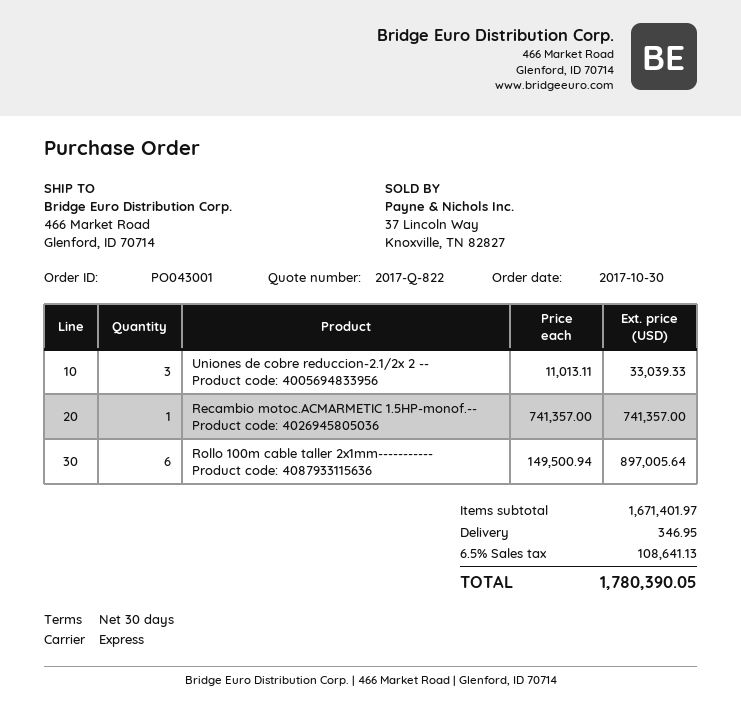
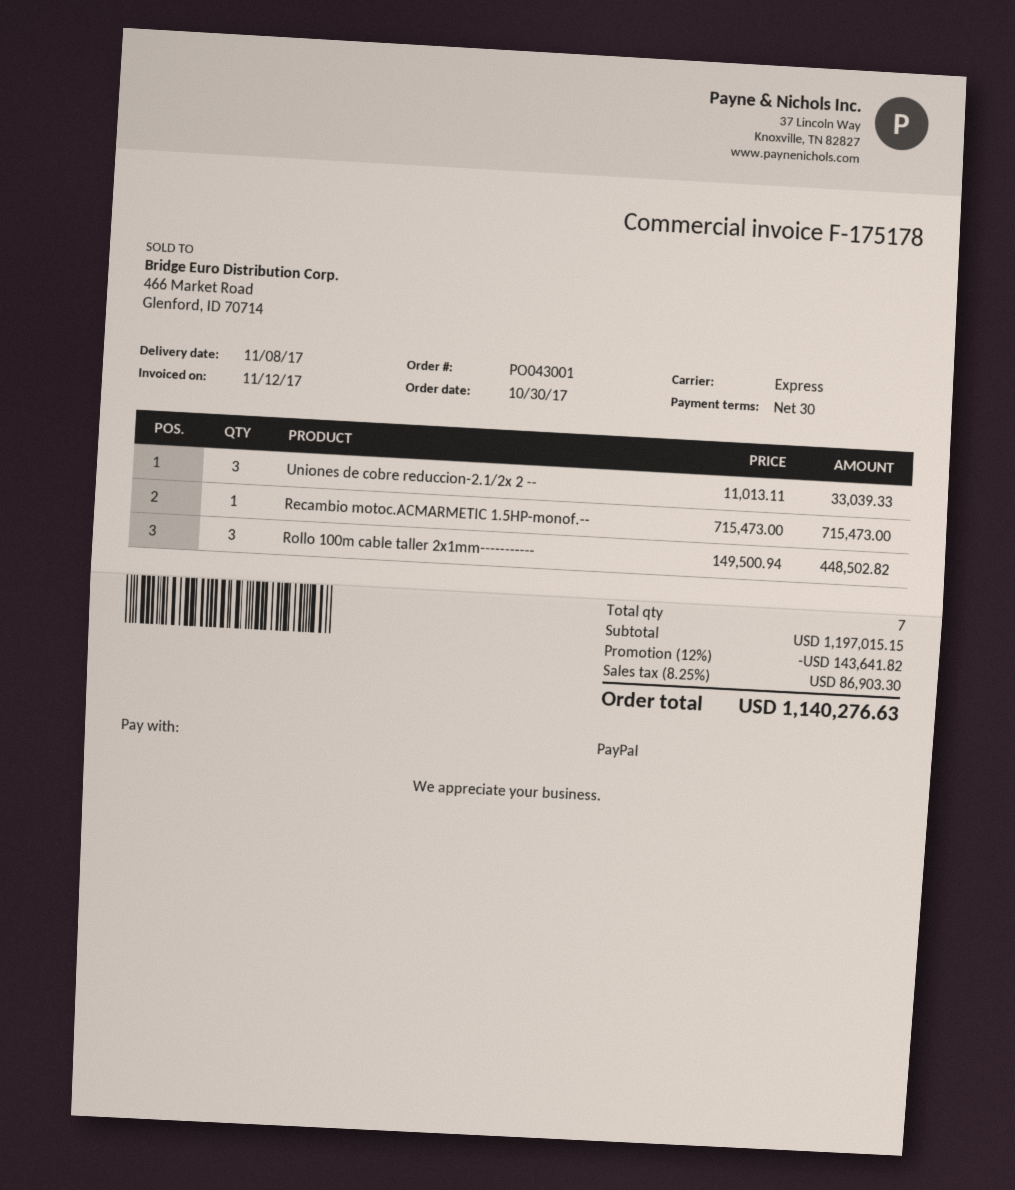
Recambio motoc.ACMARMETIC 1.5HP-monof.--: 1 x 741357.00 = 741357.00 -> 1 x 715473.00 = 715473.00
Rollo 100m cable taller 2x1mm-----------: 6 x 149500.94 = 897005.64 -> 3 x 149500.94 = 448502.82
subtotal: 1671401.97 -> 1197015.15
discount: none -> 12% = 143641.82
shipping: 346.95 -> none
tax: 6.5% = 108641.13 -> 8.25% = 86903.30
total: 1780390.05 -> 1140276.63

